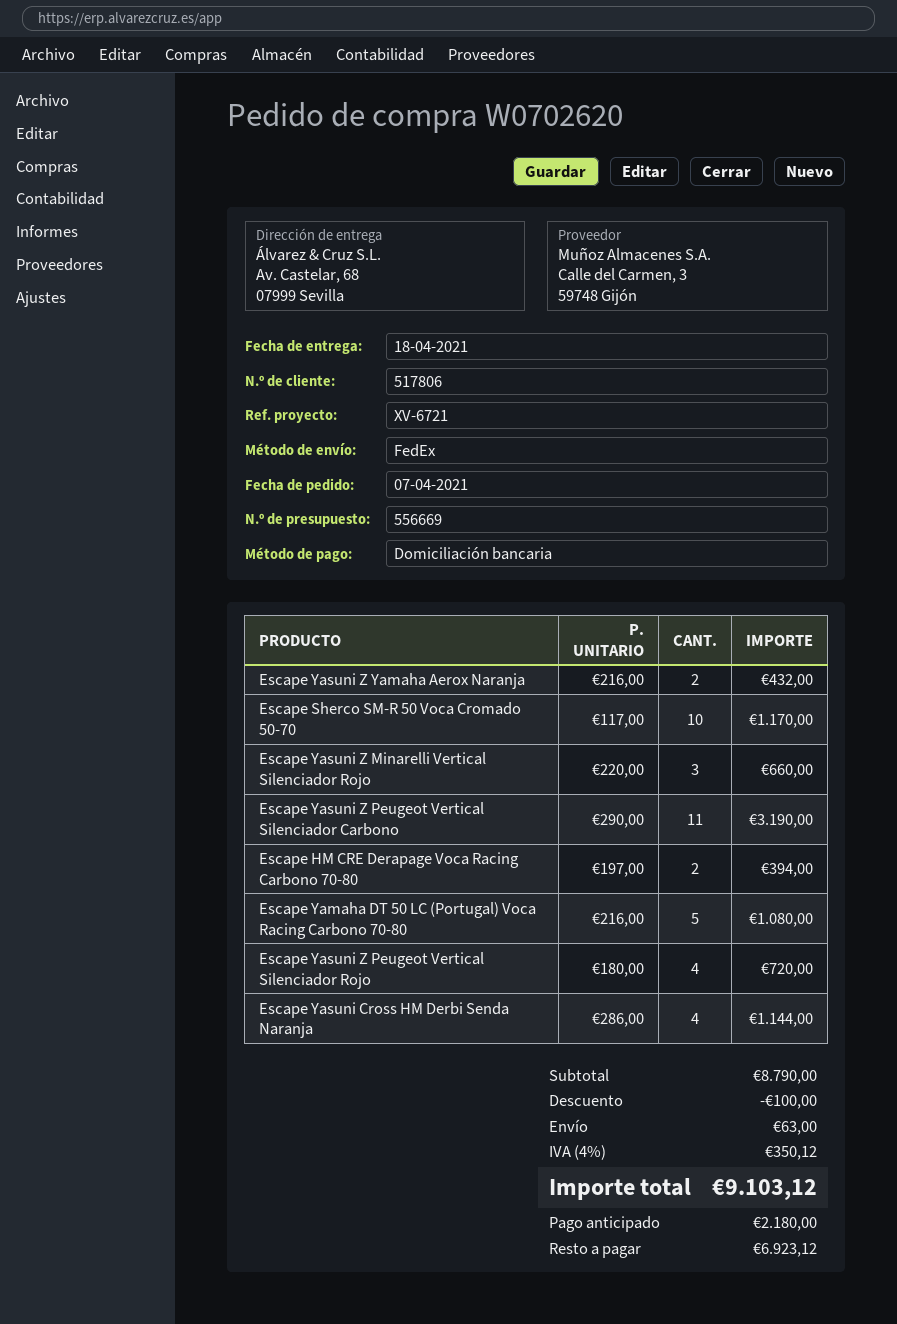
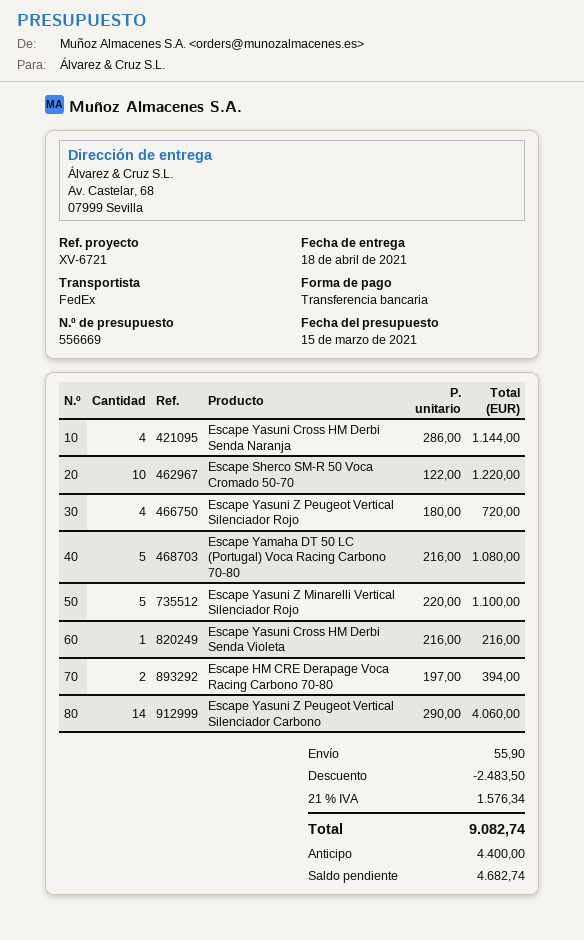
payment method: direct debit -> bank transfer
Escape Yasuni Z Yamaha Aerox Naranja: 2 x 216.00 = 432.00 -> none
Escape Sherco SM-R 50 Voca Cromado 50-70: 10 x 117.00 = 1170.00 -> 10 x 122.00 = 1220.00
Escape Yasuni Z Minarelli Vertical Silenciador Rojo: 3 x 220.00 = 660.00 -> 5 x 220.00 = 1100.00
Escape Yasuni Z Peugeot Vertical Silenciador Carbono: 11 x 290.00 = 3190.00 -> 14 x 290.00 = 4060.00
Escape Yasuni Cross HM Derbi Senda Violeta: none -> 1 x 216.00 = 216.00
discount: 100.00 -> 2483.50
shipping: 63.00 -> 55.90
tax: 4% = 350.12 -> 21% = 1576.34
total: 9103.12 -> 9082.74
deposit: 2180.00 -> 4400.00
balance: 6923.12 -> 4682.74

